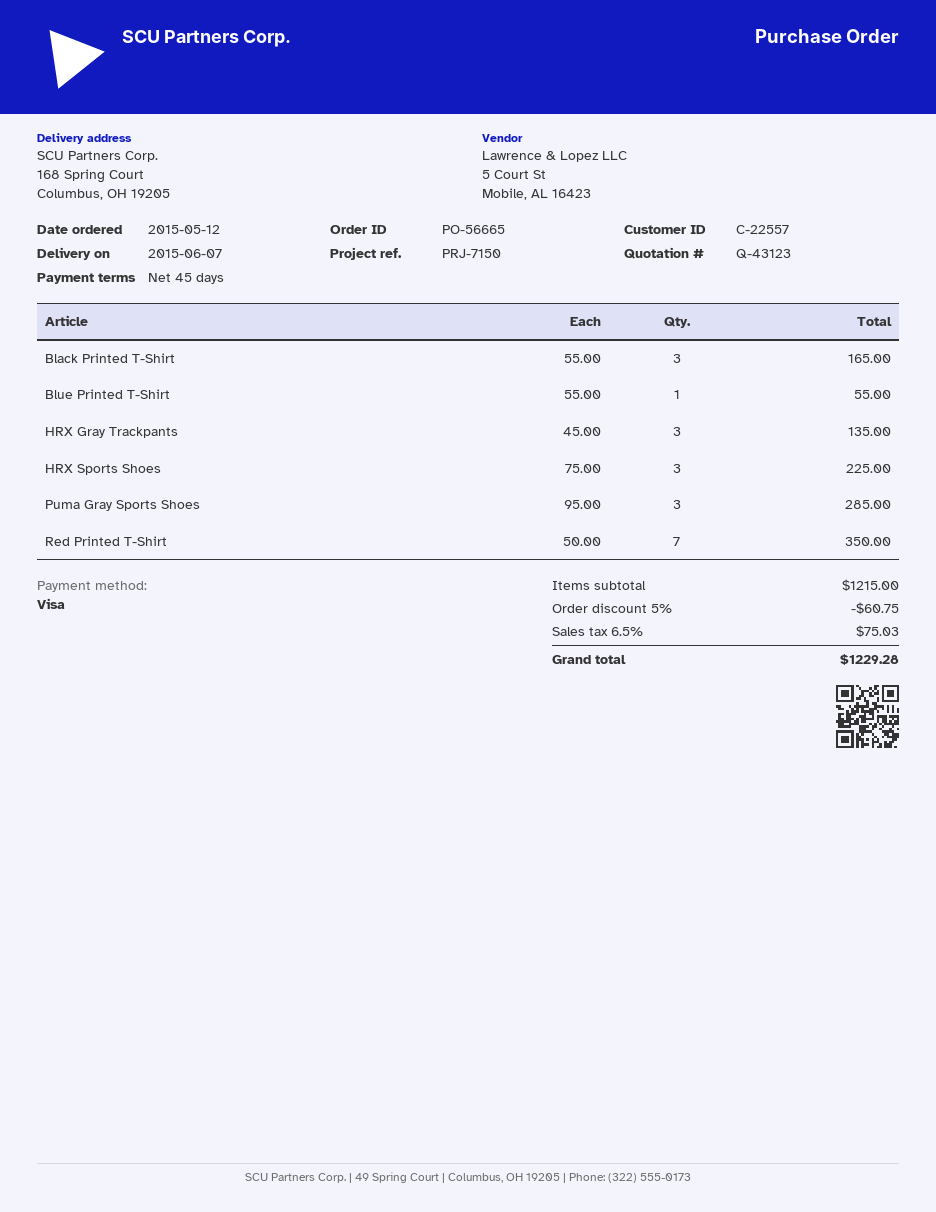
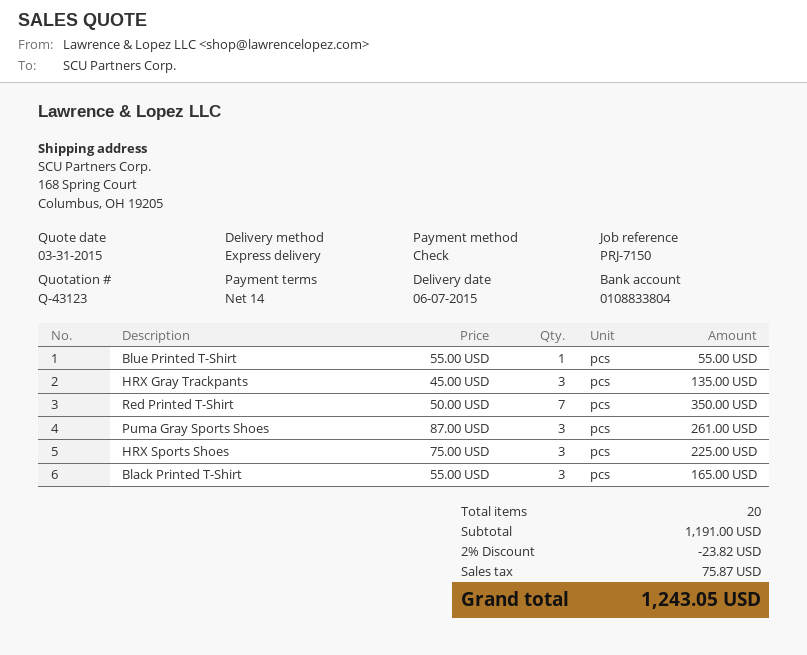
payment terms: 45 days -> 14 days
payment method: Visa -> cheque
Puma Gray Sports Shoes: 3 x 95.00 = 285.00 -> 3 x 87.00 = 261.00
subtotal: 1215.00 -> 1191.00
discount: 5% = 60.75 -> 2% = 23.82
tax: 75.03 -> 75.87
total: 1229.28 -> 1243.05

